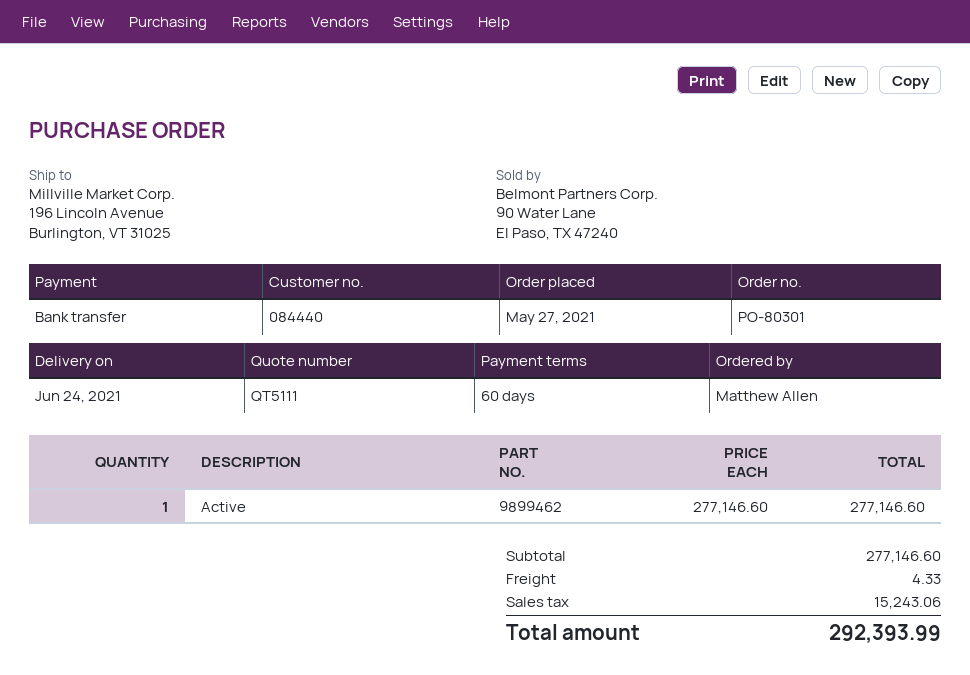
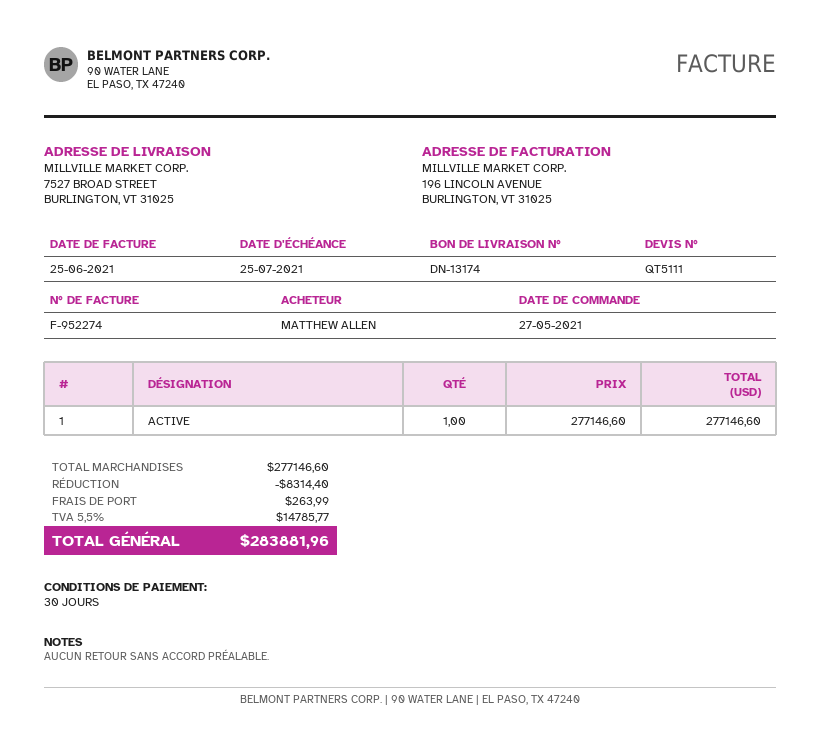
payment terms: 60 days -> 30 days
ship to: 196 Lincoln Avenue, Burlington, VT 31025 -> 7527 BROAD STREET, BURLINGTON, VT 31025
discount: none -> 8314.40
shipping: 4.33 -> 263.99
tax: 15243.06 -> 14785.77
total: 292393.99 -> 283881.96

